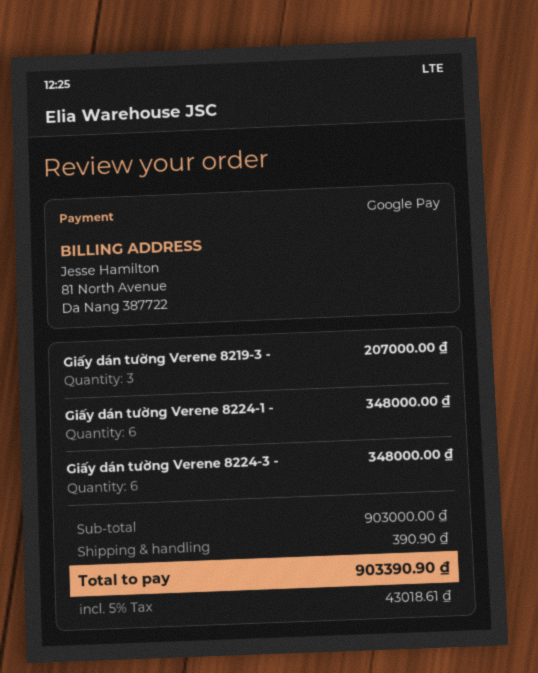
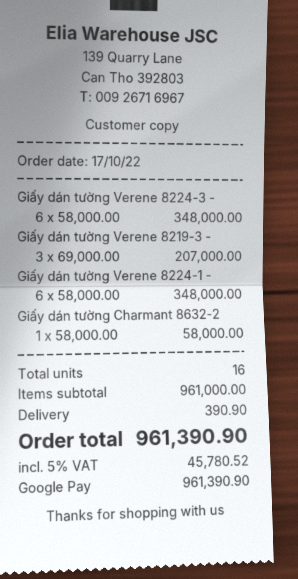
Giấy dán tường Charmant 8632-2: none -> 1 for 58000.00
subtotal: 903000.00 -> 961000.00
tax: 5% = 43018.61 -> 5% = 45780.52
total: 903390.90 -> 961390.90

